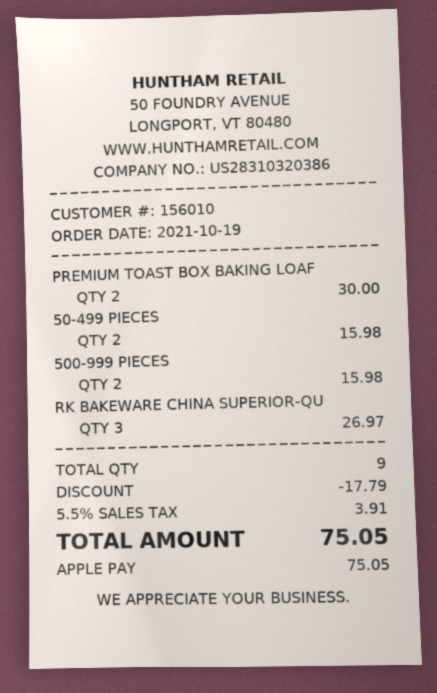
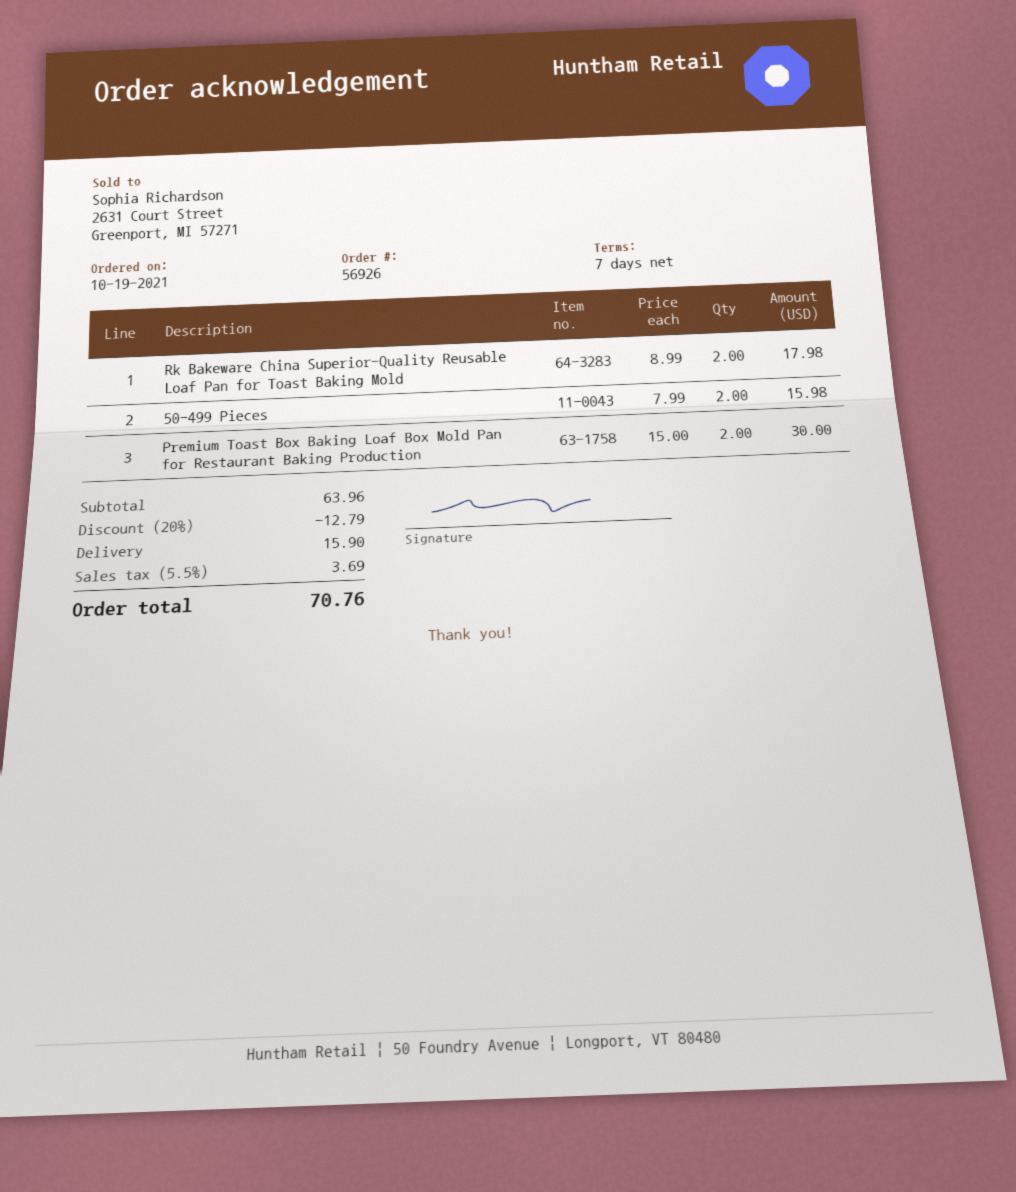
500-999 PIECES: 2 for 15.98 -> none
RK BAKEWARE CHINA SUPERIOR-QU: 3 for 26.97 -> 2 for 17.98
discount: 17.79 -> 12.79
shipping: none -> 15.90
tax: 5.5% = 3.91 -> 5.5% = 3.69
total: 75.05 -> 70.76

